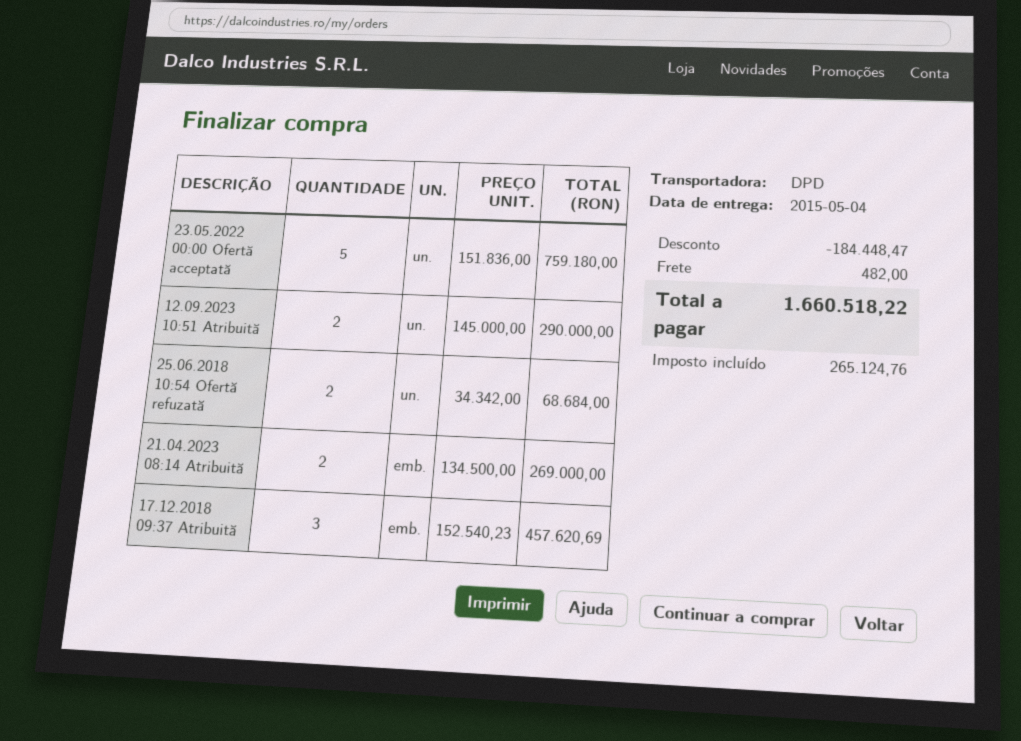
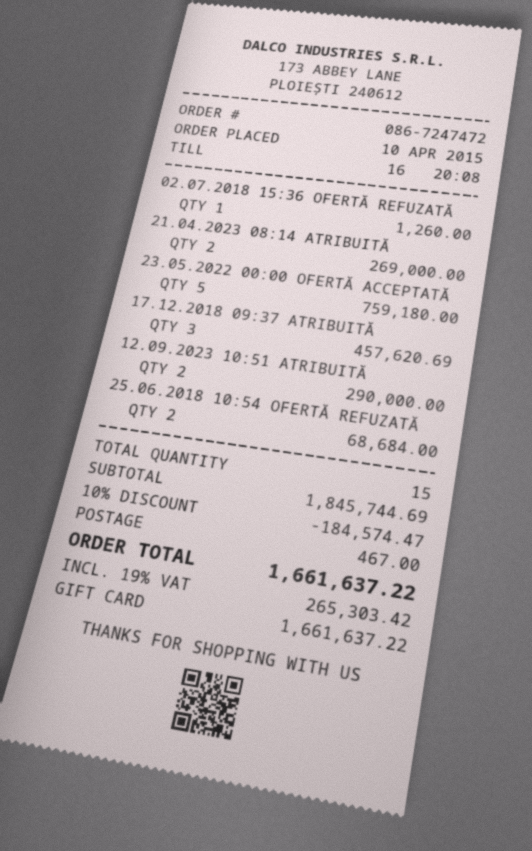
02.07.2018 15:36 OFERTĂ REFUZATĂ: none -> 1 for 1260.00
discount: 184448.47 -> 184574.47
shipping: 482.00 -> 467.00
tax: 265124.76 -> 265303.42
total: 1660518.22 -> 1661637.22

